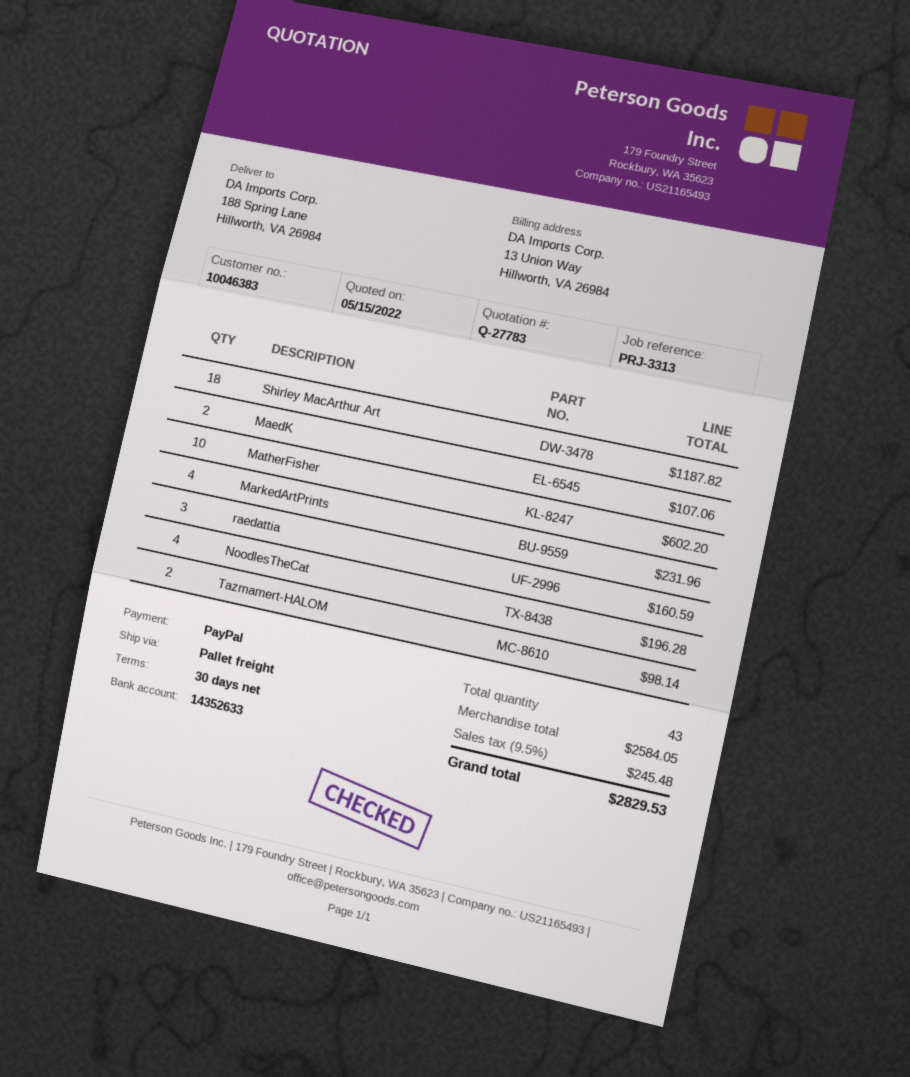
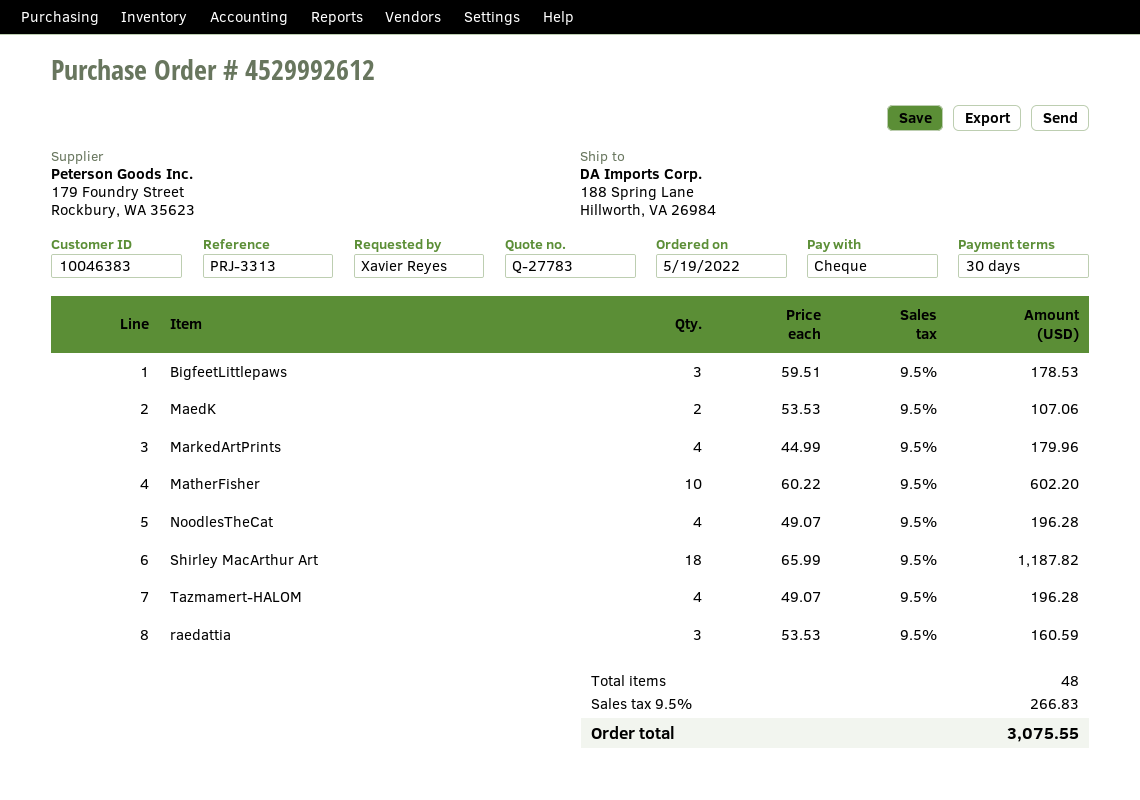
payment method: PayPal -> cheque
MarkedArtPrints: 4 for 231.96 -> 4 for 179.96
Tazmamert-HALOM: 2 for 98.14 -> 4 for 196.28
BigfeetLittlepaws: none -> 3 for 178.53
total quantity: 43 -> 48
tax: 9.5% = 245.48 -> 9.5% = 266.83
total: 2829.53 -> 3075.55

